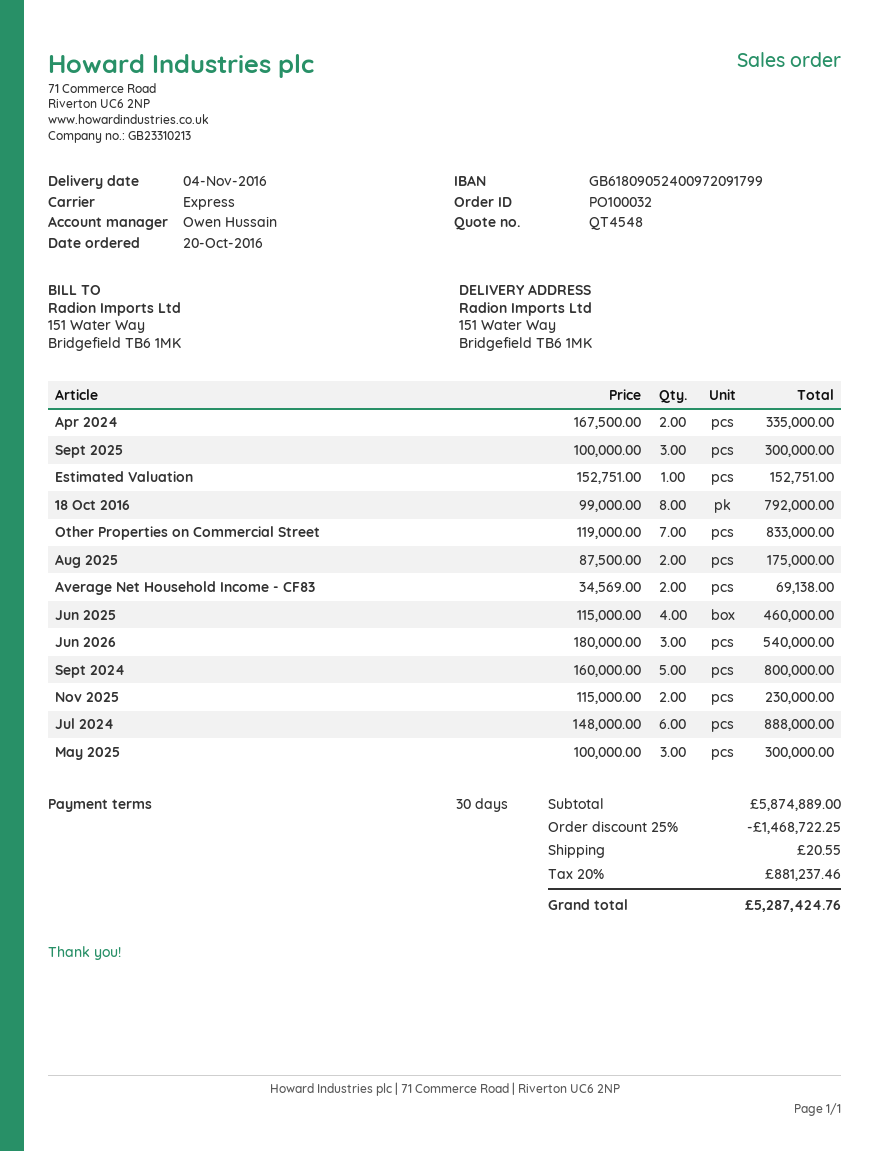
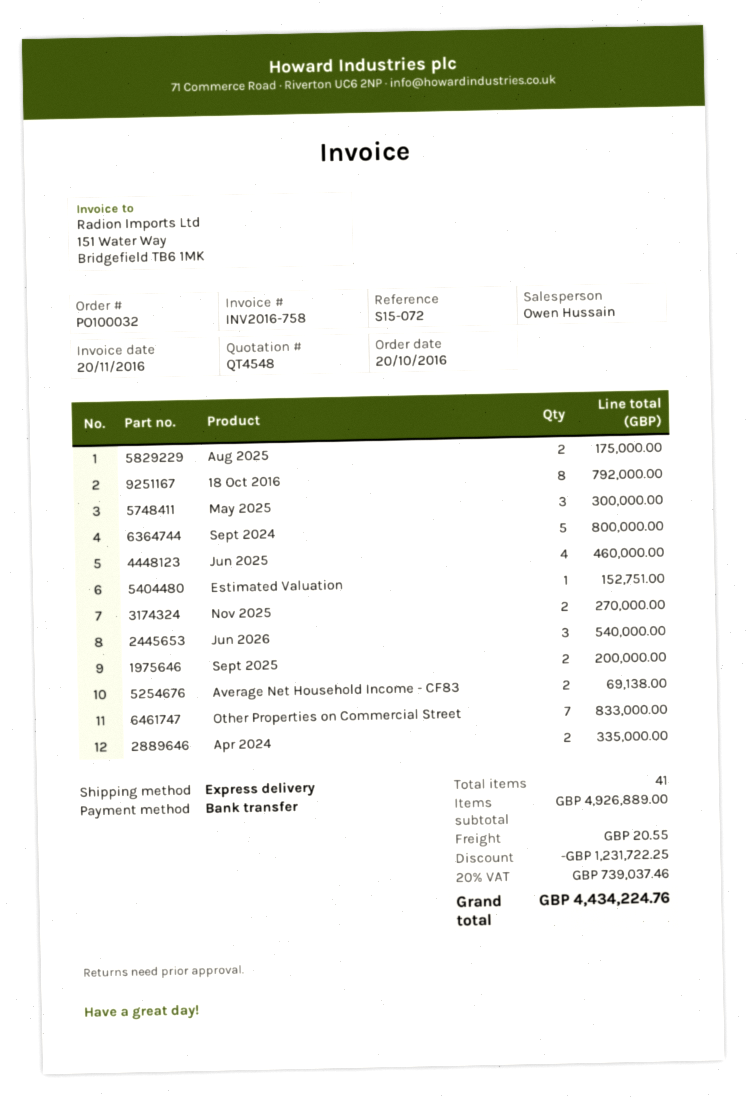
Sept 2025: 3 for 300000.00 -> 2 for 200000.00
Nov 2025: 2 for 230000.00 -> 2 for 270000.00
Jul 2024: 6 for 888000.00 -> none
subtotal: 5874889.00 -> 4926889.00
discount: 1468722.25 -> 1231722.25
tax: 20% = 881237.46 -> 20% = 739037.46
total: 5287424.76 -> 4434224.76

